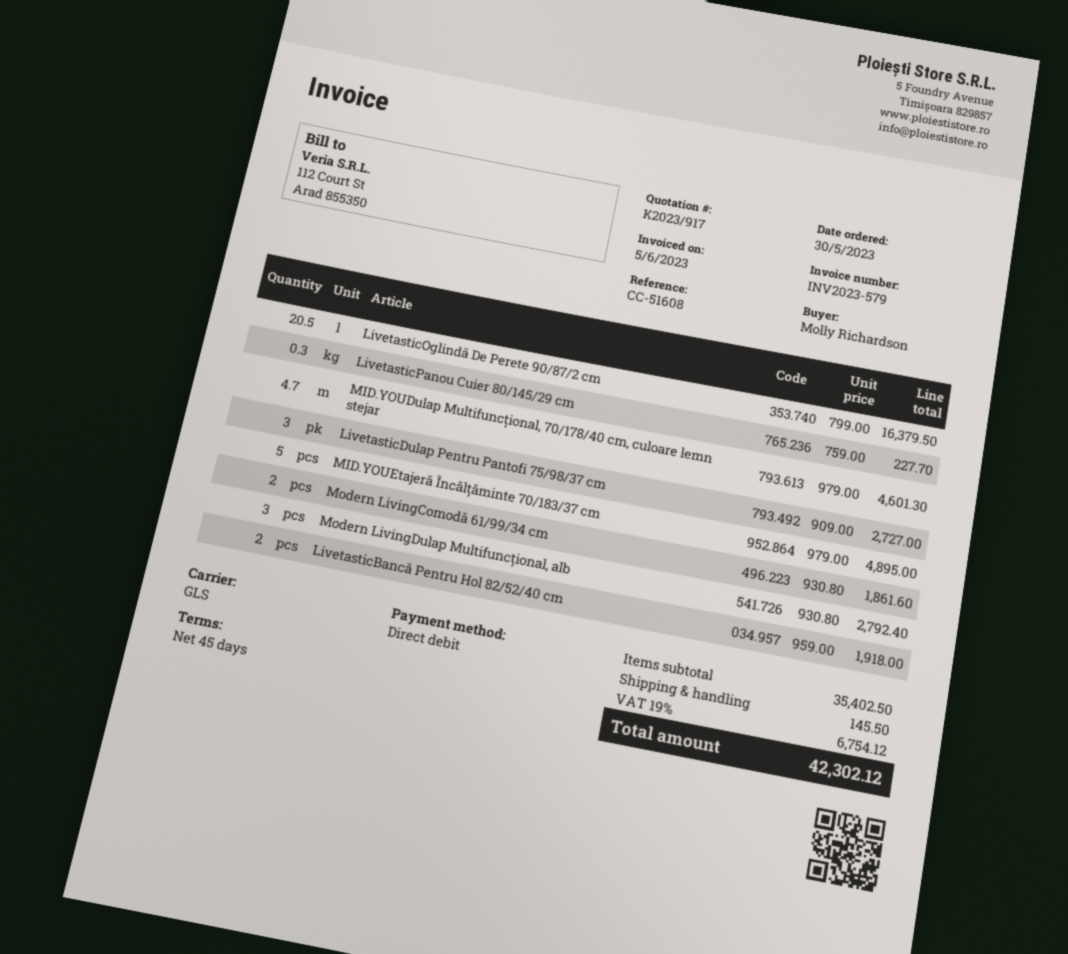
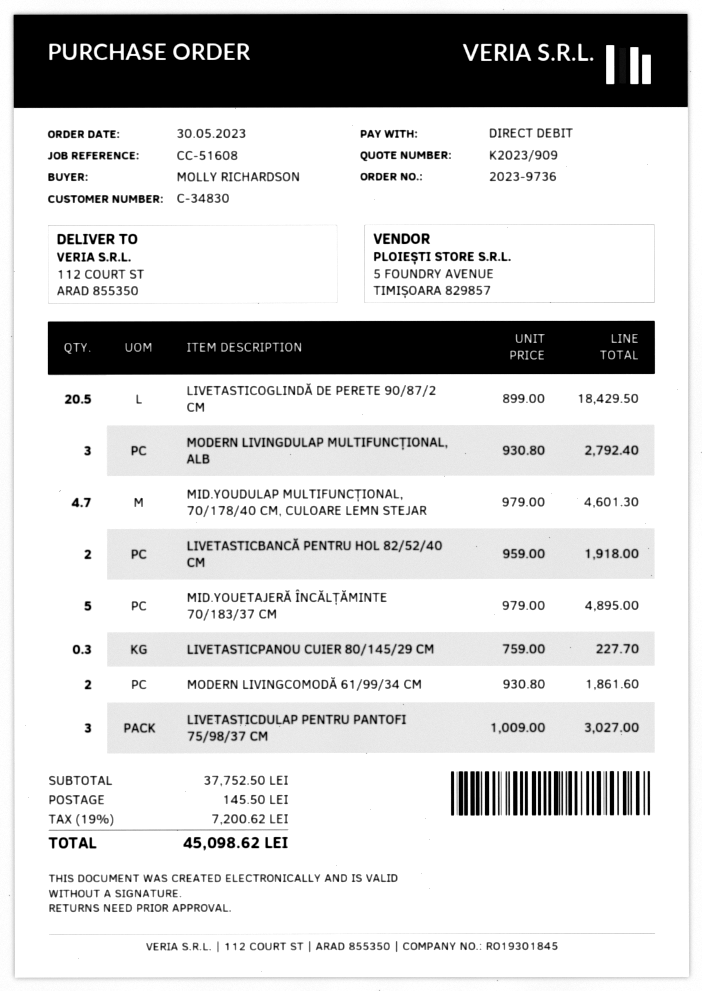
quote number: K2023/917 -> K2023/909
LivetasticOglindă De Perete 90/87/2 cm: 20.5 x 799.00 = 16379.50 -> 20.5 x 899.00 = 18429.50
LivetasticDulap Pentru Pantofi 75/98/37 cm: 3 x 909.00 = 2727.00 -> 3 x 1009.00 = 3027.00
subtotal: 35402.50 -> 37752.50
tax: 19% = 6754.12 -> 19% = 7200.62
total: 42302.12 -> 45098.62

